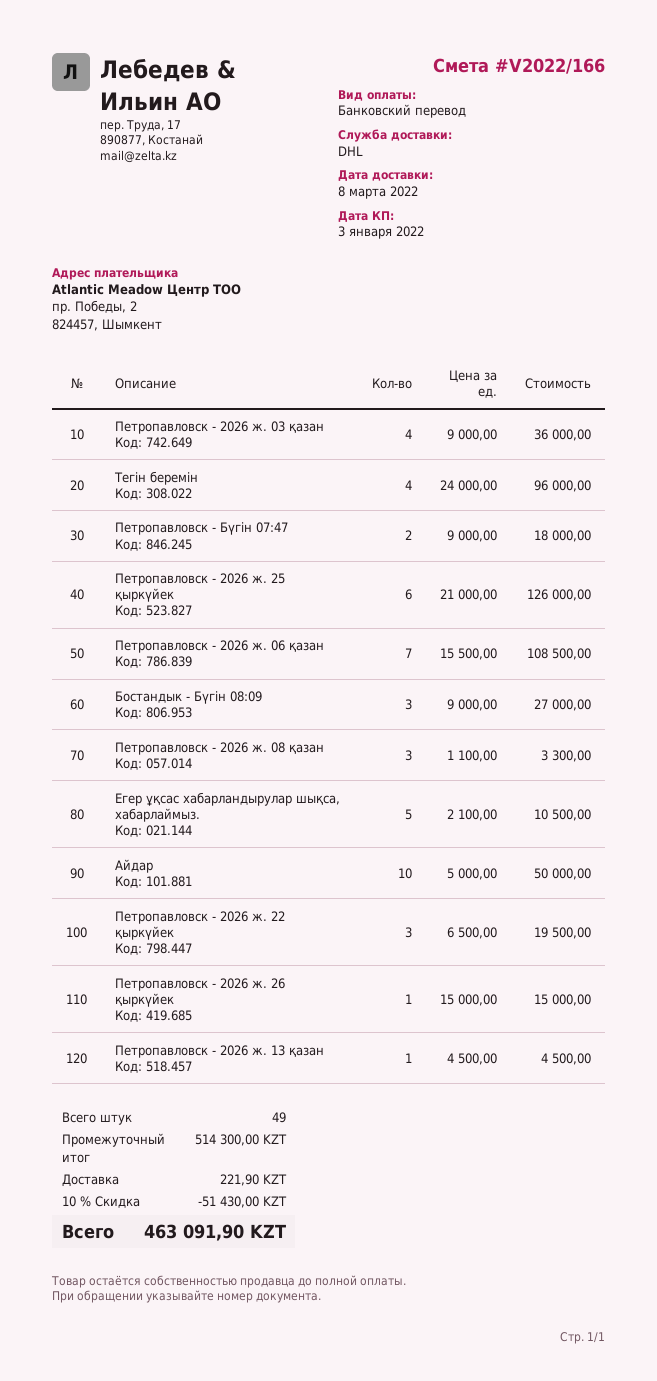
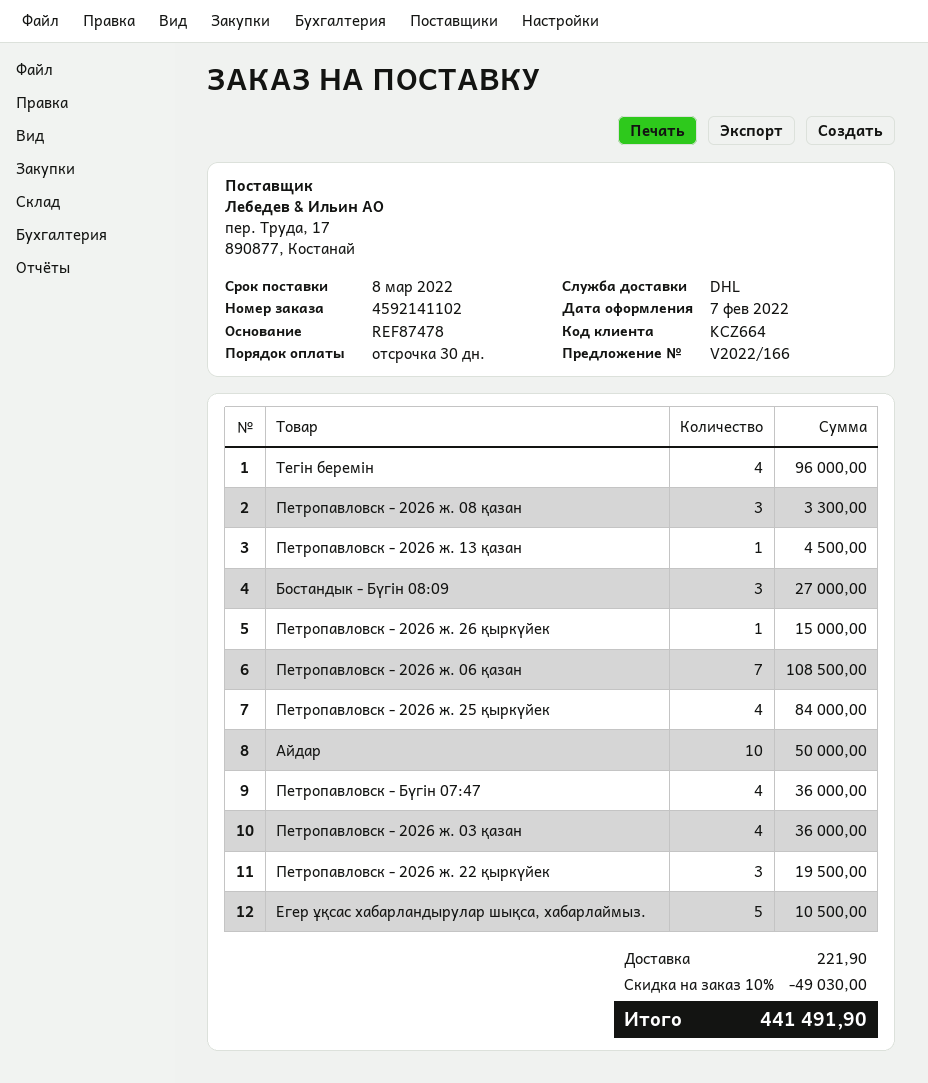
Петропавловск - Бүгін 07:47: 2 for 18000.00 -> 4 for 36000.00
Петропавловск - 2026 ж. 25 қыркүйек: 6 for 126000.00 -> 4 for 84000.00
discount: 10% = 51430.00 -> 10% = 49030.00
total: 463091.90 -> 441491.90

